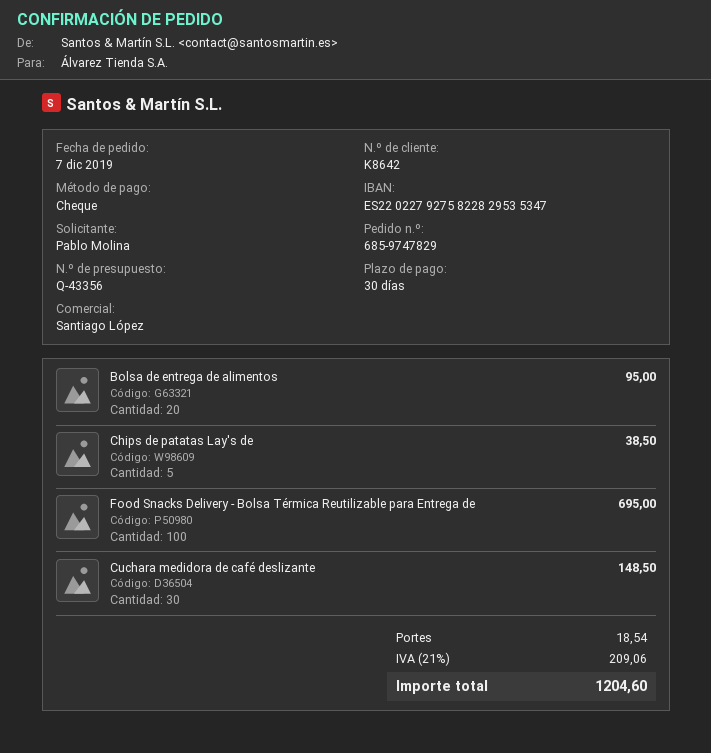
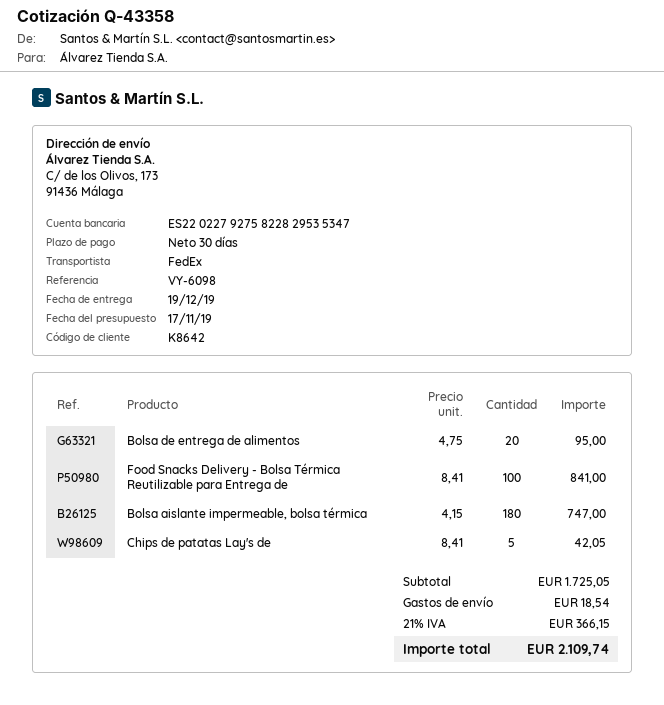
quote number: Q-43356 -> Q-43358
Chips de patatas Lay's de: 5 for 38.50 -> 5 for 42.05
Food Snacks Delivery - Bolsa Térmica Reutilizable para Entrega de: 100 for 695.00 -> 100 for 841.00
Cuchara medidora de café deslizante: 30 for 148.50 -> none
Bolsa aislante impermeable, bolsa térmica: none -> 180 for 747.00
tax: 21% = 209.06 -> 21% = 366.15
total: 1204.60 -> 2109.74

